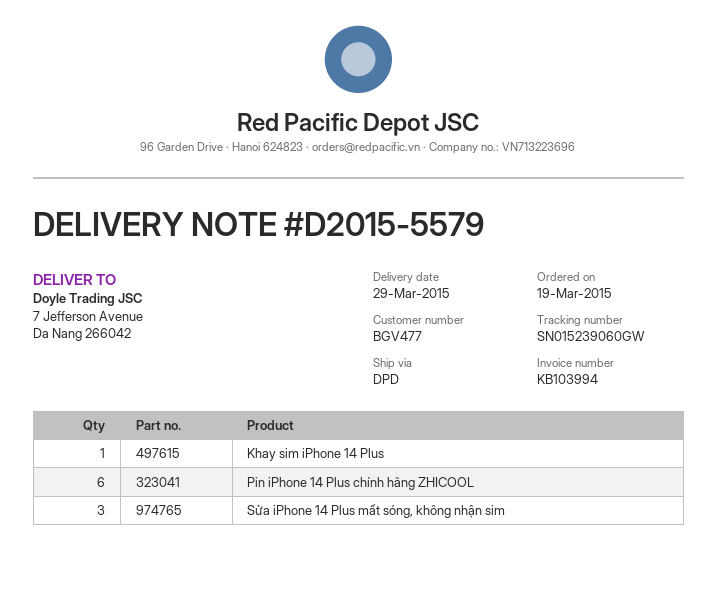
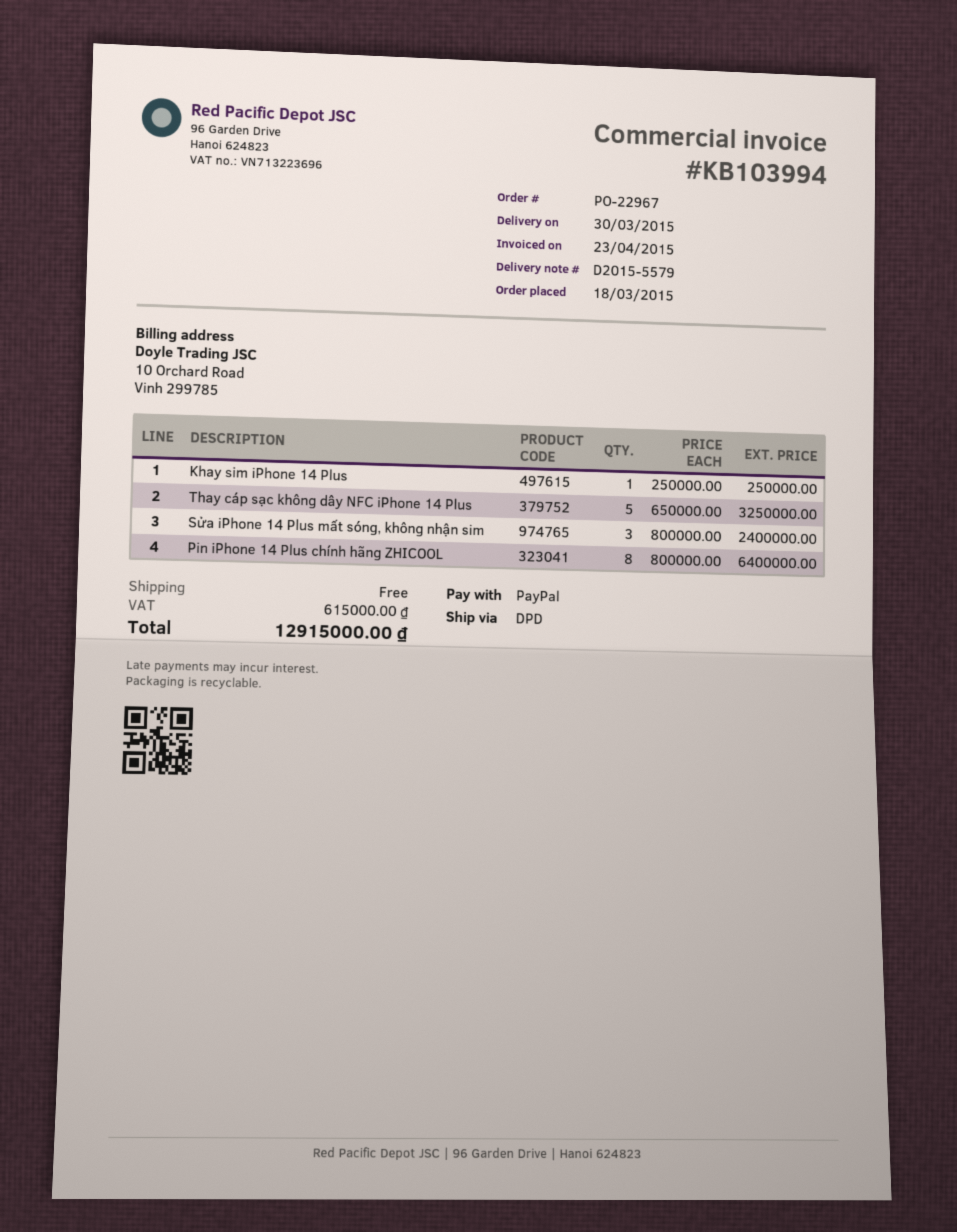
order date: 2015-03-19 -> 2015-03-18
delivery date: 2015-03-29 -> 2015-03-30
Pin iPhone 14 Plus chính hãng ZHICOOL: 6 -> 8
Thay cáp sạc không dây NFC iPhone 14 Plus: none -> 5

